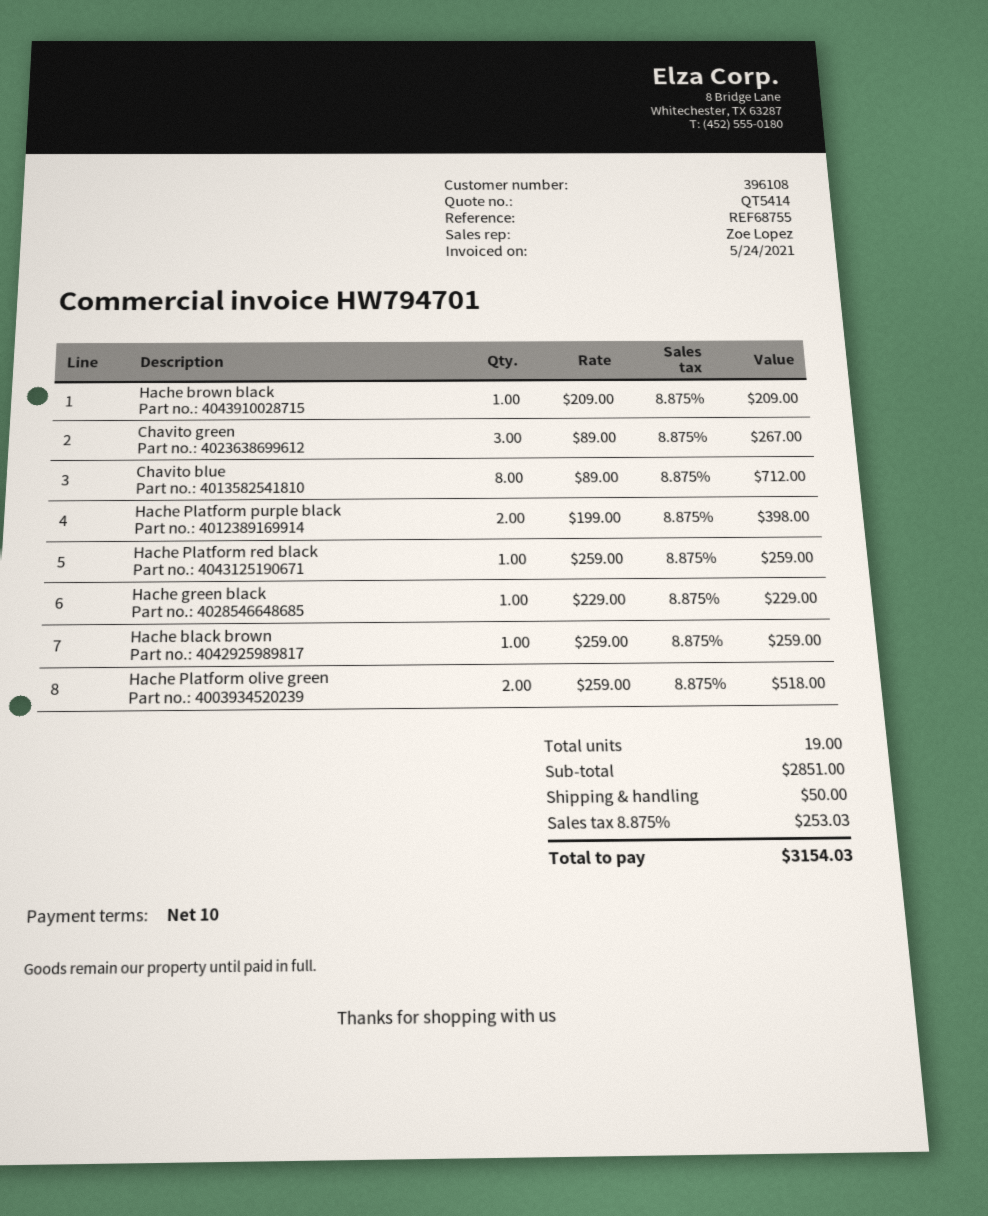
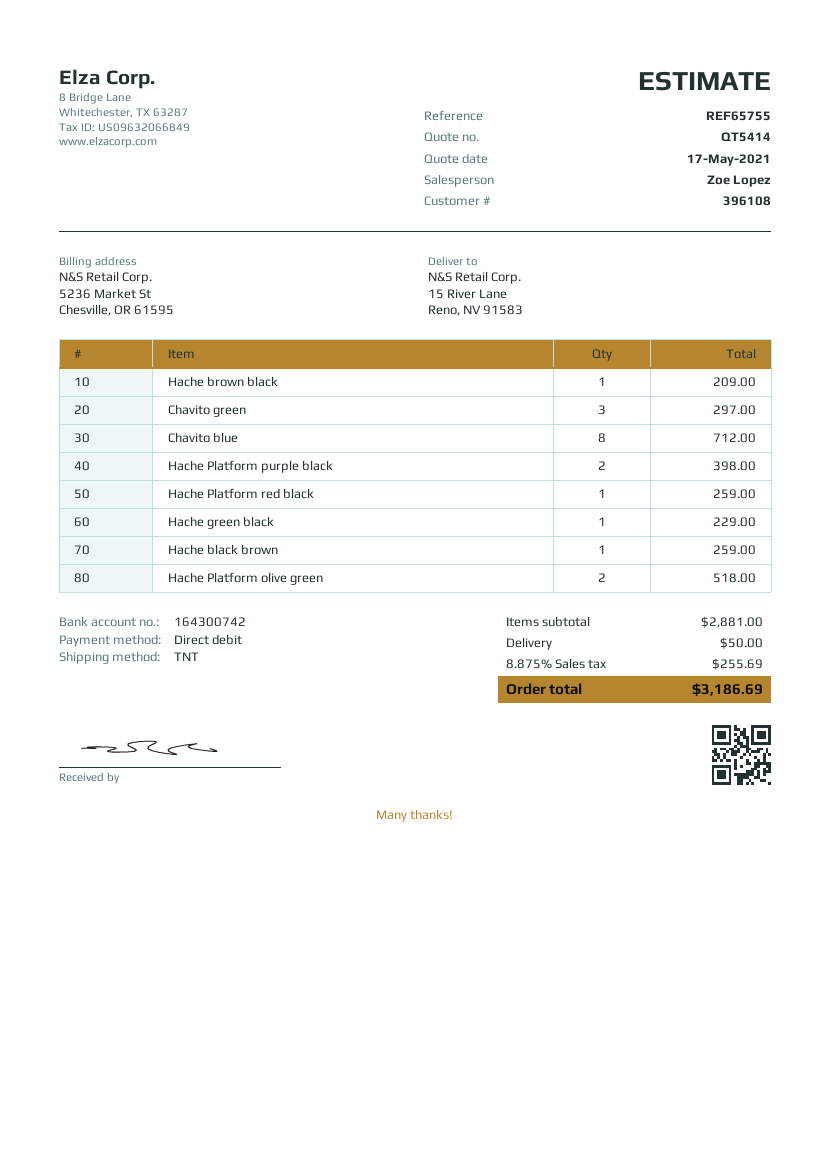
reference: REF68755 -> REF65755
Chavito green: 3 for 267.00 -> 3 for 297.00
subtotal: 2851.00 -> 2881.00
tax: 8.875% = 253.03 -> 8.875% = 255.69
total: 3154.03 -> 3186.69

